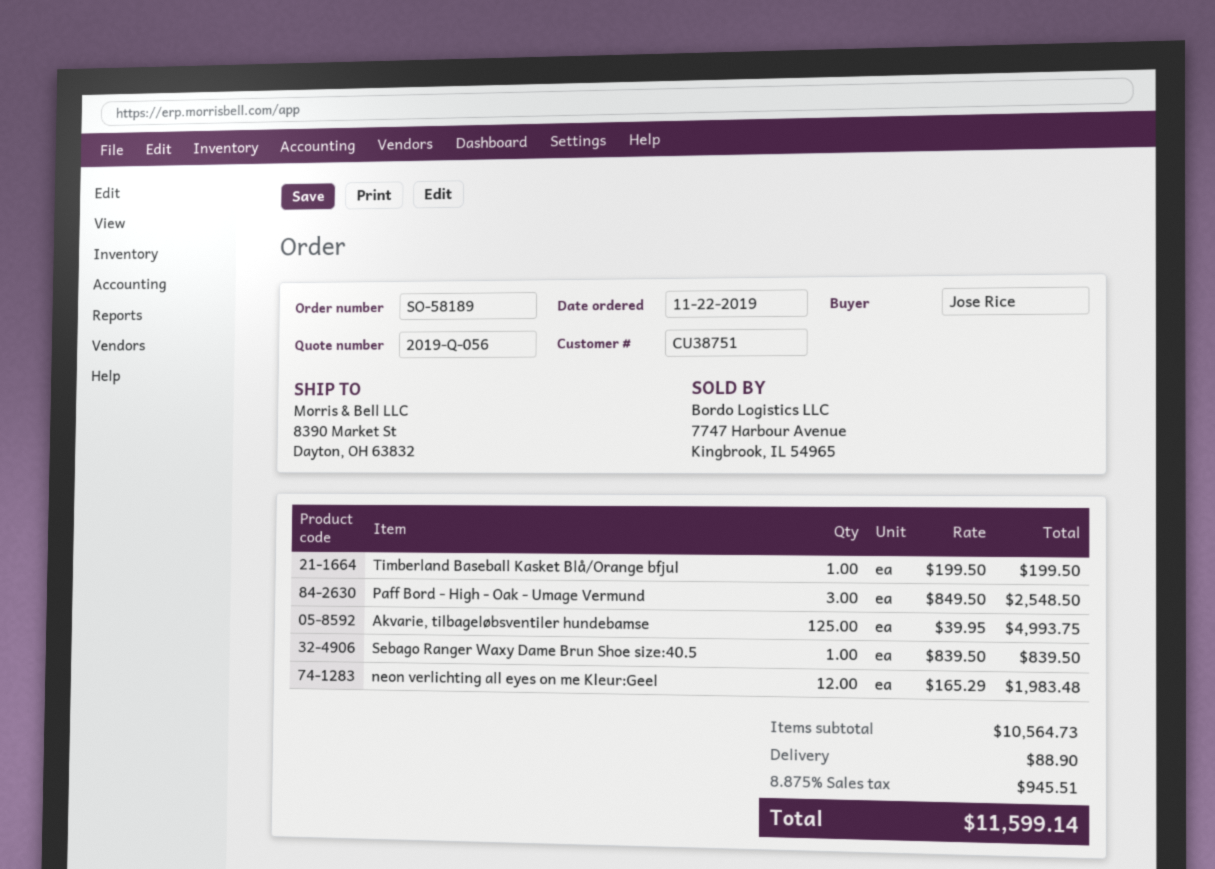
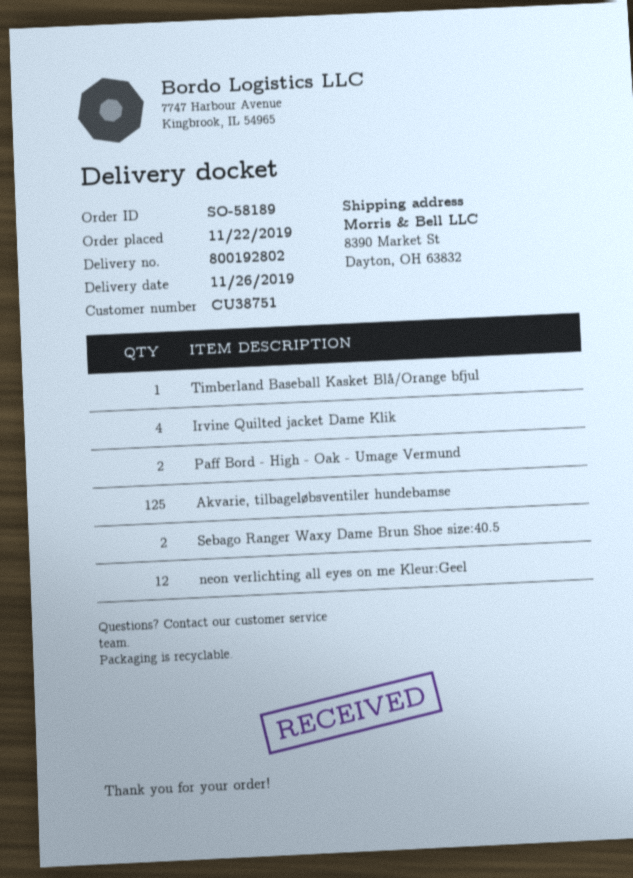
Paff Bord - High - Oak - Umage Vermund: 3 -> 2
Sebago Ranger Waxy Dame Brun Shoe size:40.5: 1 -> 2
Irvine Quilted jacket Dame Klik: none -> 4

